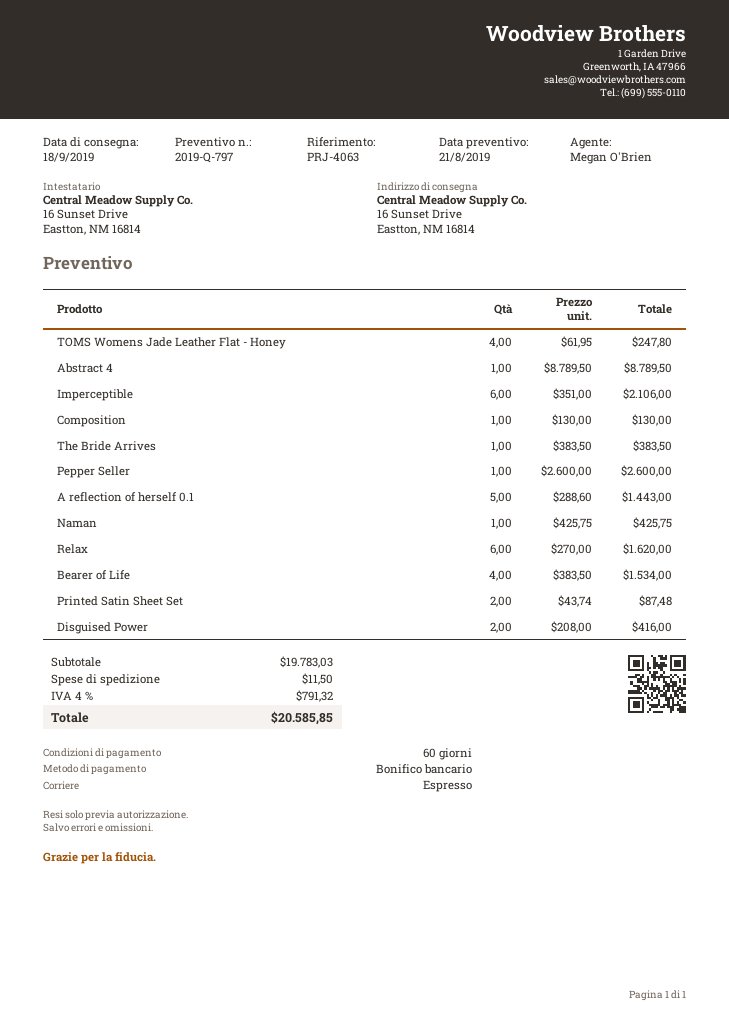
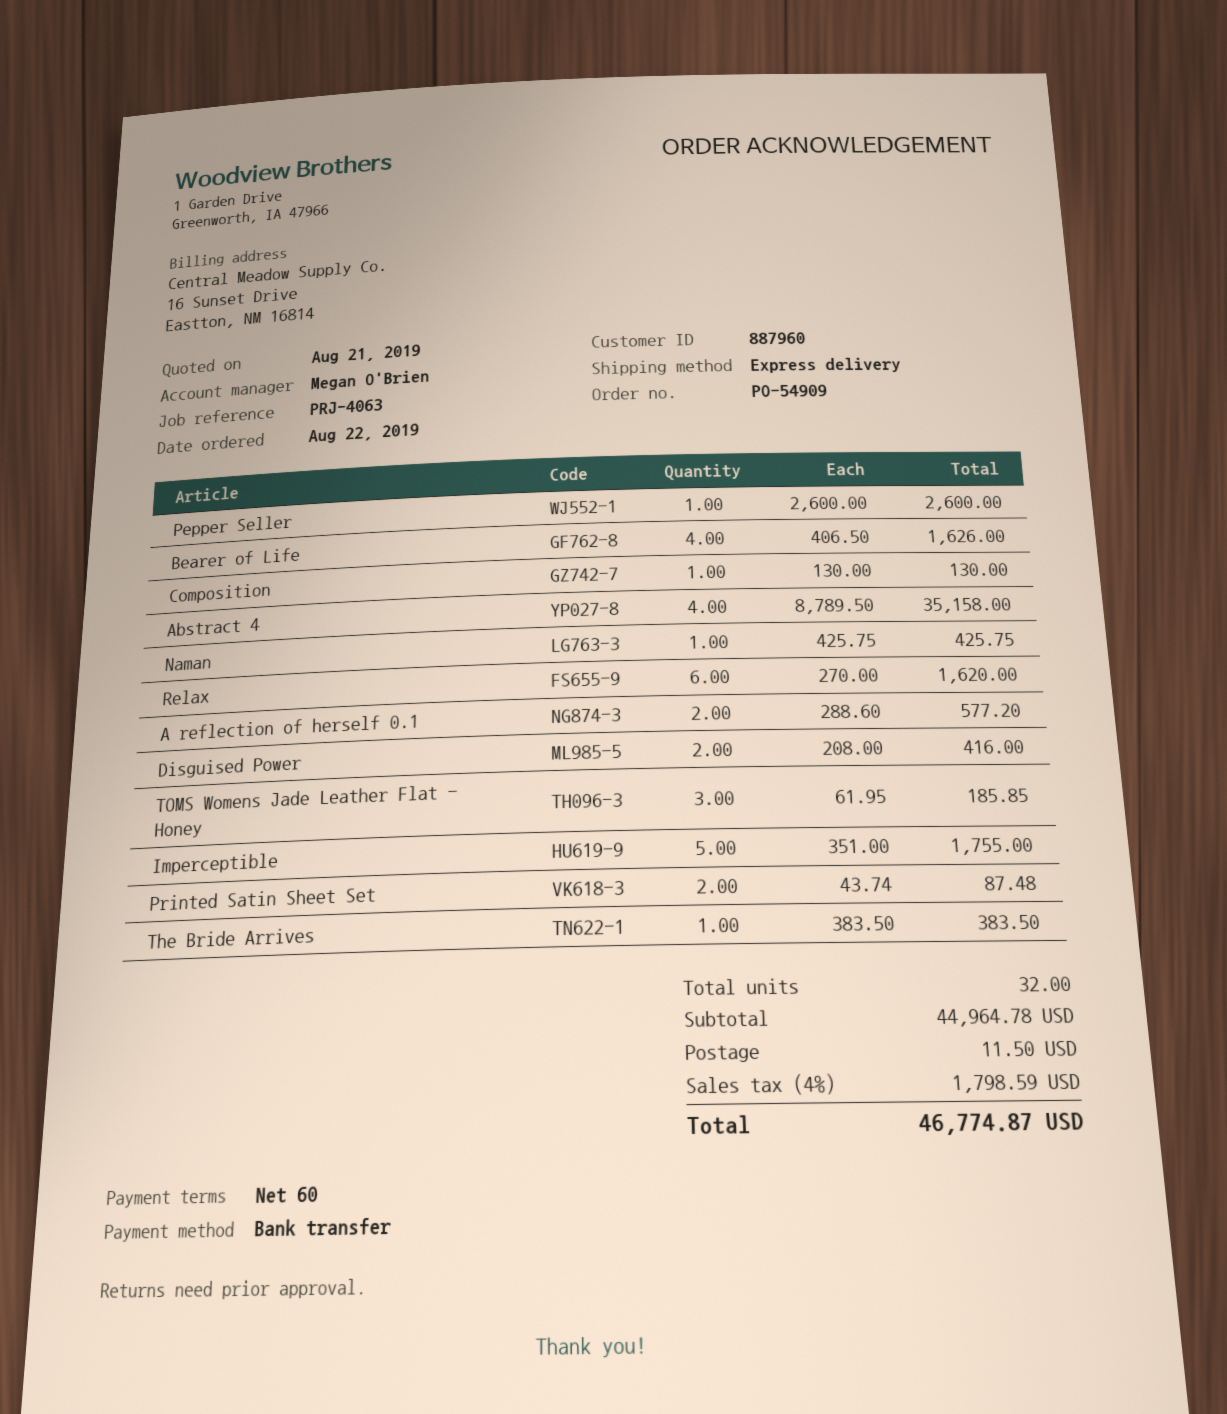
TOMS Womens Jade Leather Flat - Honey: 4 x 61.95 = 247.80 -> 3 x 61.95 = 185.85
Abstract 4: 1 x 8789.50 = 8789.50 -> 4 x 8789.50 = 35158.00
Imperceptible: 6 x 351.00 = 2106.00 -> 5 x 351.00 = 1755.00
A reflection of herself 0.1: 5 x 288.60 = 1443.00 -> 2 x 288.60 = 577.20
Bearer of Life: 4 x 383.50 = 1534.00 -> 4 x 406.50 = 1626.00
subtotal: 19783.03 -> 44964.78
tax: 4% = 791.32 -> 4% = 1798.59
total: 20585.85 -> 46774.87

